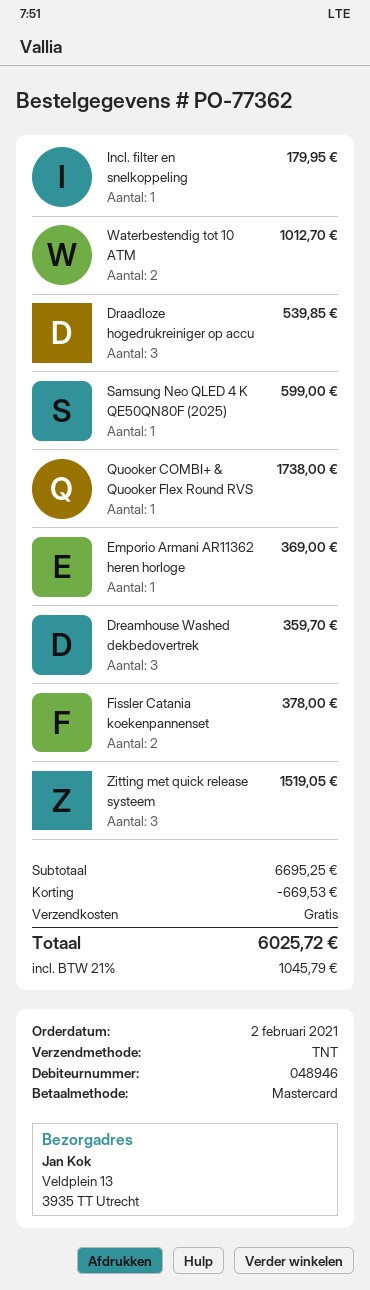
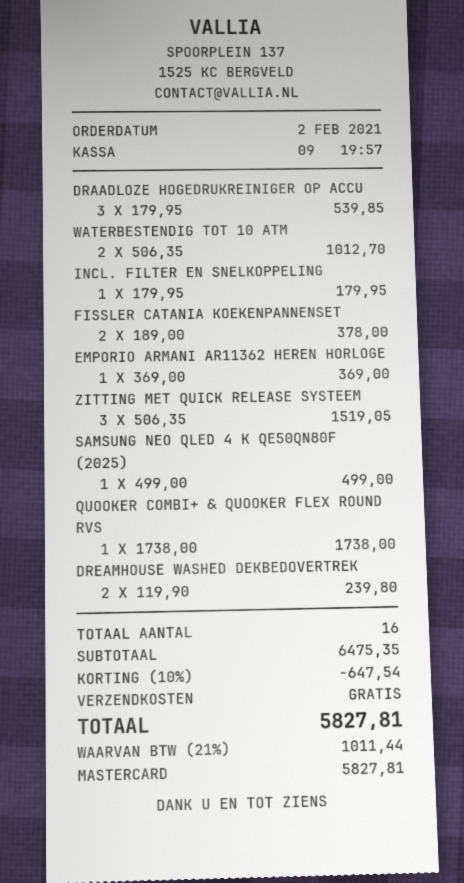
Samsung Neo QLED 4 K QE50QN80F (2025): 1 for 599.00 -> 1 for 499.00
Dreamhouse Washed dekbedovertrek: 3 for 359.70 -> 2 for 239.80
subtotal: 6695.25 -> 6475.35
discount: 669.53 -> 647.54
tax: 21% = 1045.79 -> 21% = 1011.44
total: 6025.72 -> 5827.81

